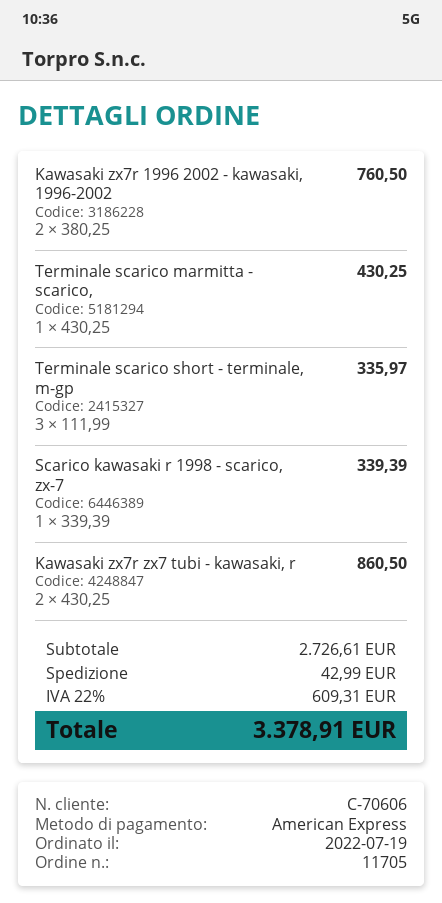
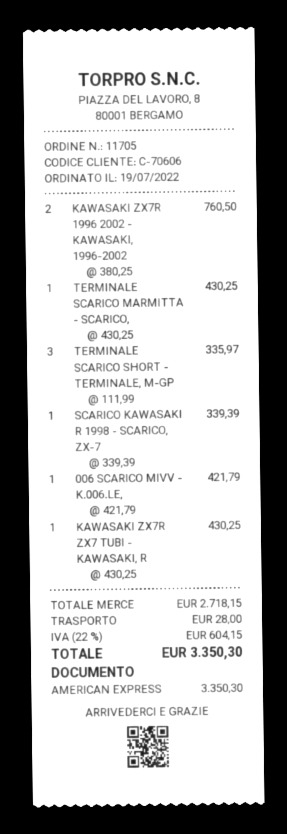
Kawasaki zx7r zx7 tubi - kawasaki, r: 2 x 430.25 = 860.50 -> 1 x 430.25 = 430.25
006 SCARICO MIVV - K.006.LE,: none -> 1 x 421.79 = 421.79
subtotal: 2726.61 -> 2718.15
shipping: 42.99 -> 28.00
tax: 22% = 609.31 -> 22% = 604.15
total: 3378.91 -> 3350.30

